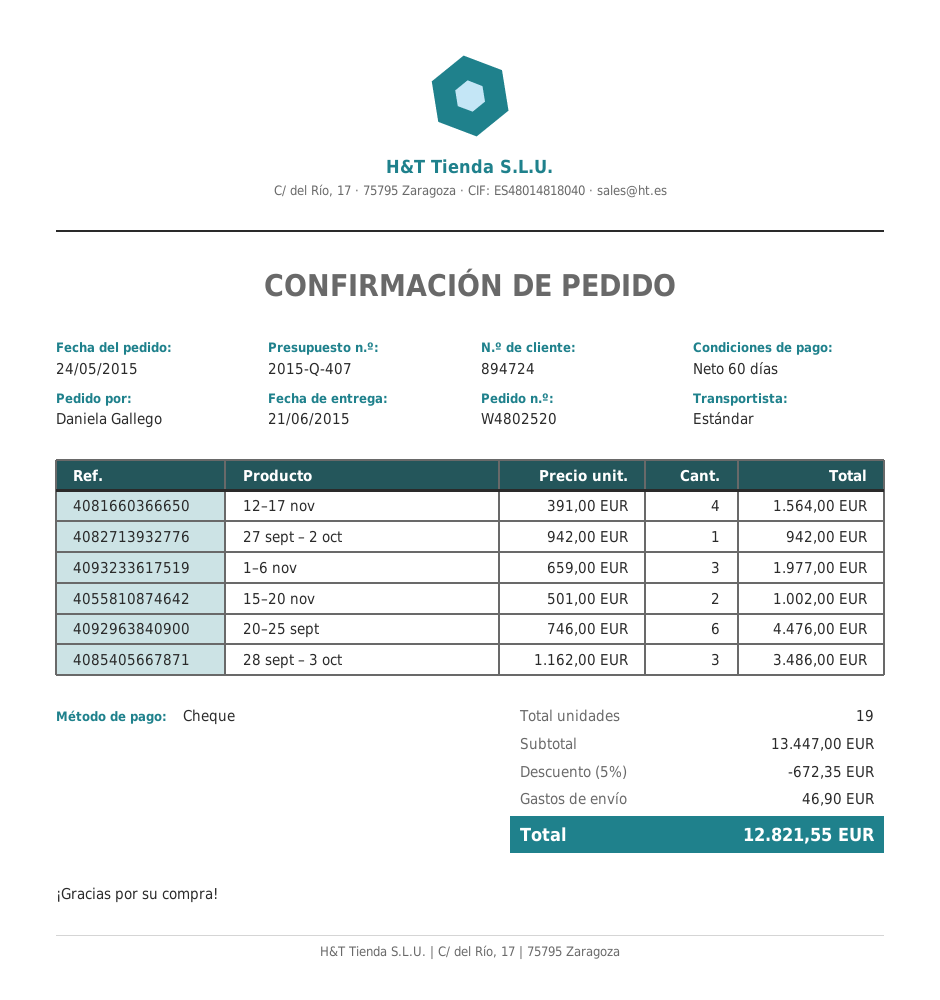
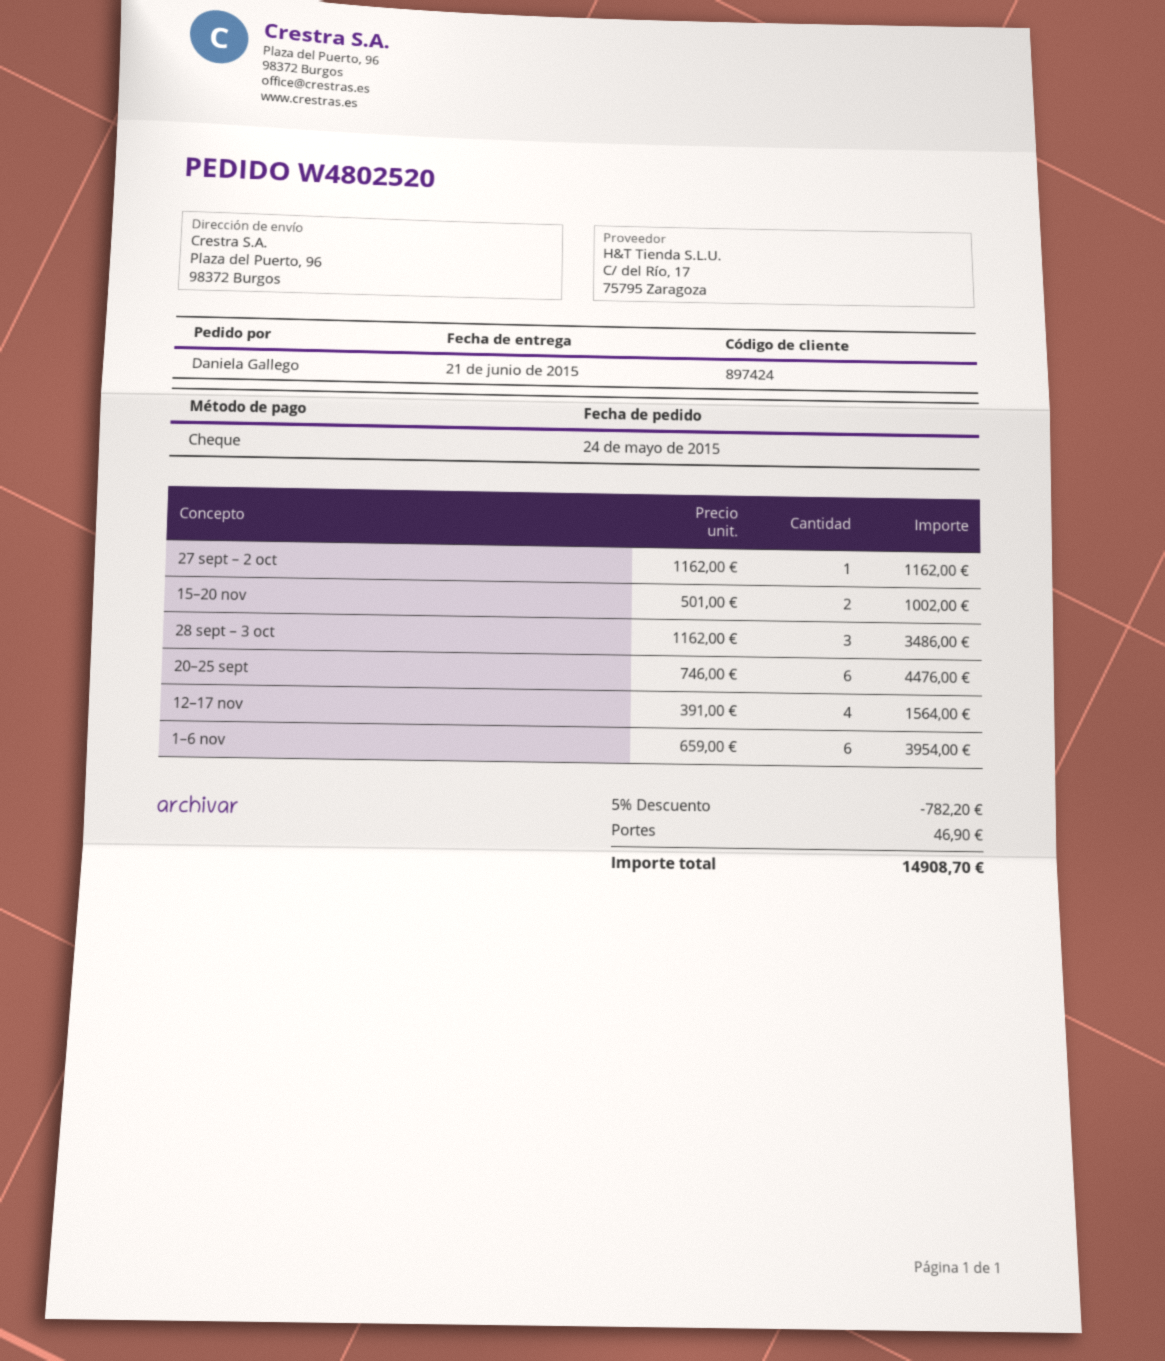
customer number: 894724 -> 897424
27 sept – 2 oct: 1 x 942.00 = 942.00 -> 1 x 1162.00 = 1162.00
1–6 nov: 3 x 659.00 = 1977.00 -> 6 x 659.00 = 3954.00
discount: 5% = 672.35 -> 5% = 782.20
total: 12821.55 -> 14908.70

